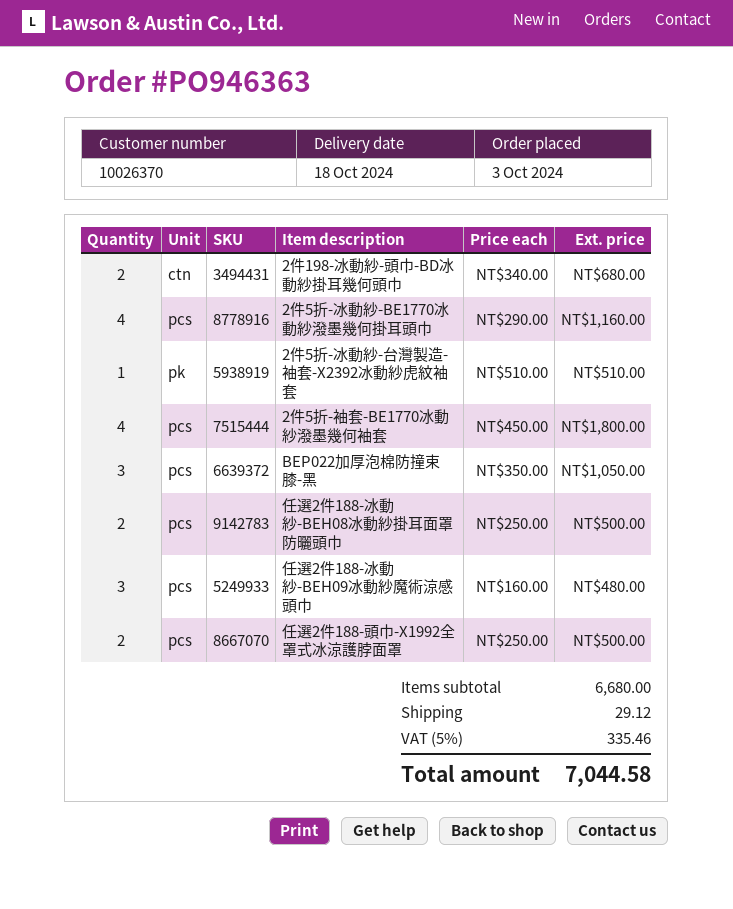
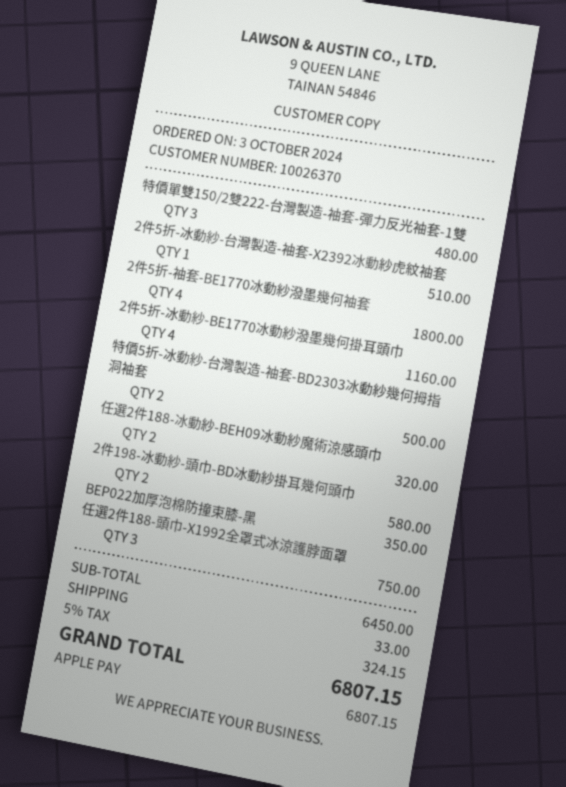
2件198-冰動紗-頭巾-BD冰動紗掛耳幾何頭巾: 2 for 680.00 -> 2 for 580.00
BEP022加厚泡棉防撞束膝-黑: 3 for 1050.00 -> 1 for 350.00
任選2件188-冰動紗-BEH08冰動紗掛耳面罩防曬頭巾: 2 for 500.00 -> none
任選2件188-冰動紗-BEH09冰動紗魔術涼感頭巾: 3 for 480.00 -> 2 for 320.00
任選2件188-頭巾-X1992全罩式冰涼護脖面罩: 2 for 500.00 -> 3 for 750.00
特價單雙150/2雙222-台灣製造-袖套-彈力反光袖套-1雙: none -> 3 for 480.00
特價5折-冰動紗-台灣製造-袖套-BD2303冰動紗幾何拇指洞袖套: none -> 2 for 500.00
subtotal: 6680.00 -> 6450.00
shipping: 29.12 -> 33.00
tax: 5% = 335.46 -> 5% = 324.15
total: 7044.58 -> 6807.15

